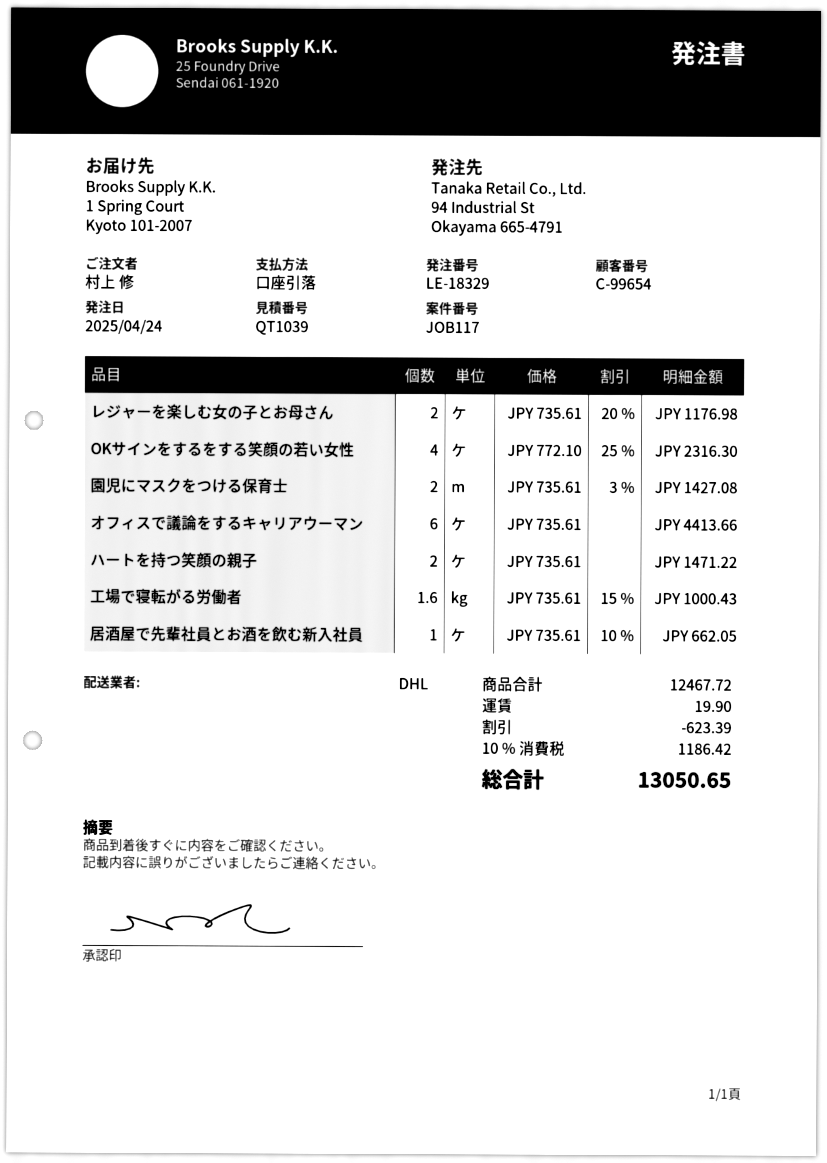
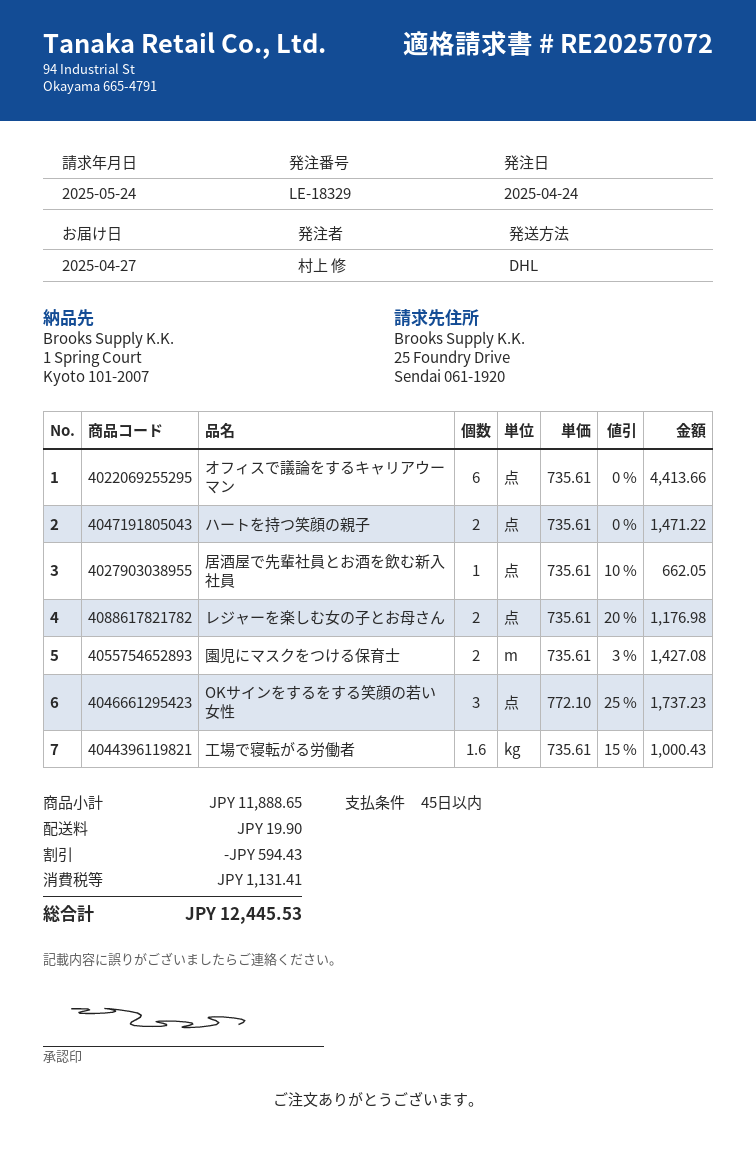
OKサインをするをする笑顔の若い女性: 4 x 772.10 - 25% = 2316.30 -> 3 x 772.10 - 25% = 1737.23
subtotal: 12467.72 -> 11888.65
discount: 623.39 -> 594.43
tax: 1186.42 -> 1131.41
total: 13050.65 -> 12445.53

